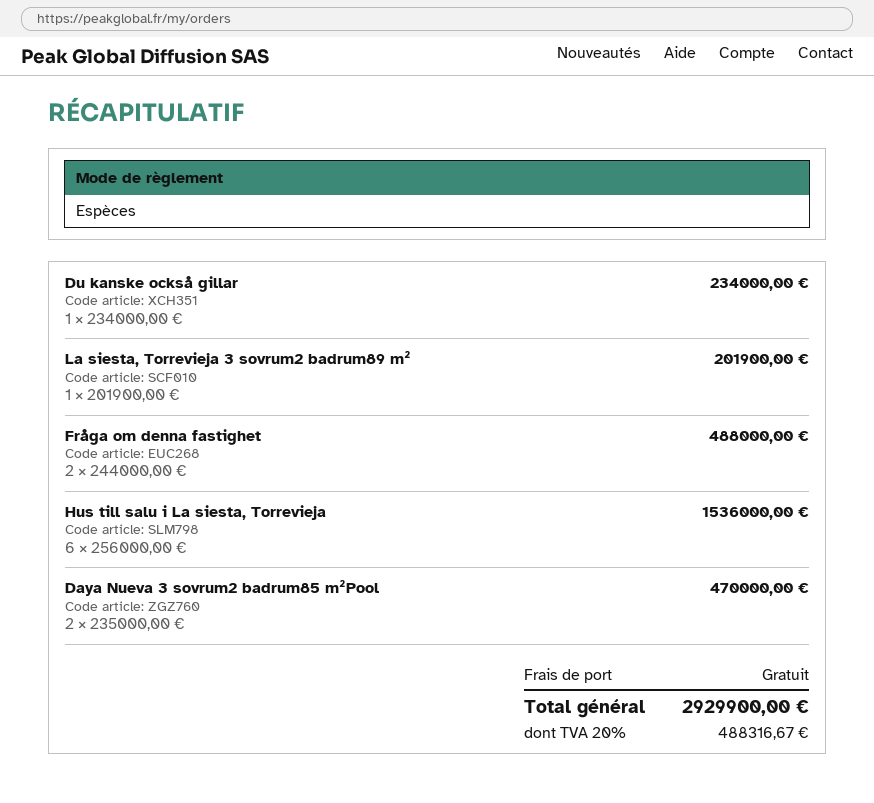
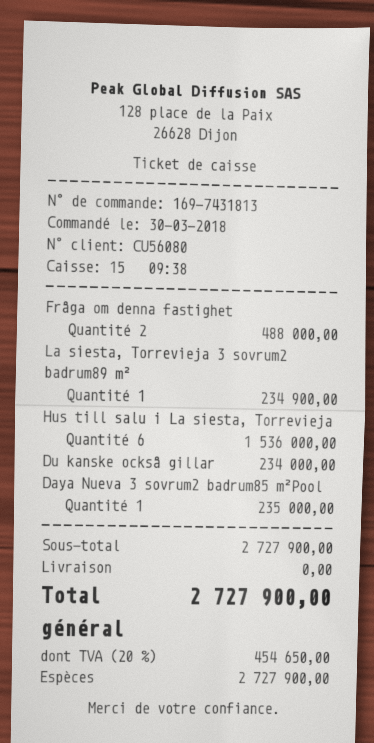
La siesta, Torrevieja 3 sovrum2 badrum89 m²: 1 for 201900.00 -> 1 for 234900.00
Daya Nueva 3 sovrum2 badrum85 m²Pool: 2 for 470000.00 -> 1 for 235000.00
tax: 20% = 488316.67 -> 20% = 454650.00
total: 2929900.00 -> 2727900.00

